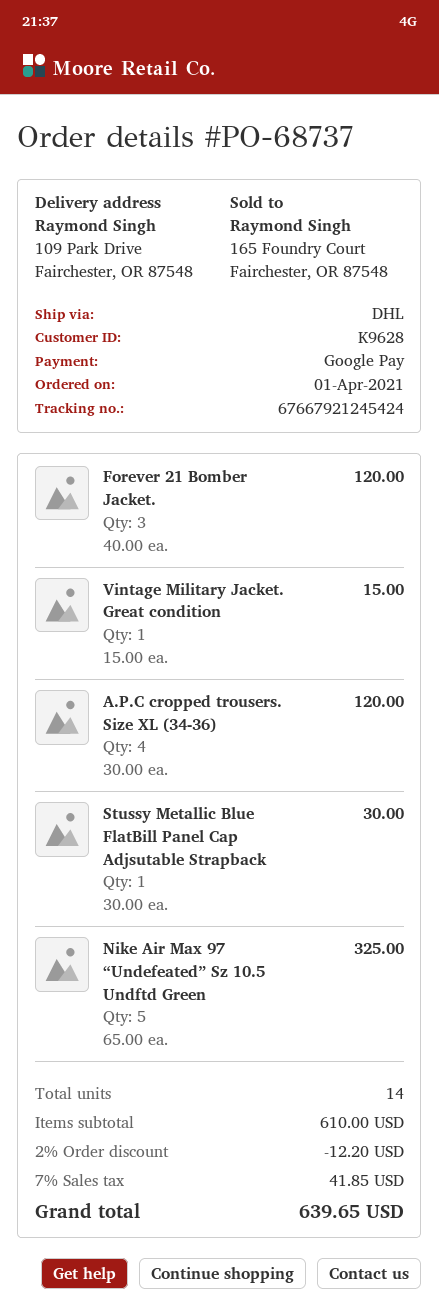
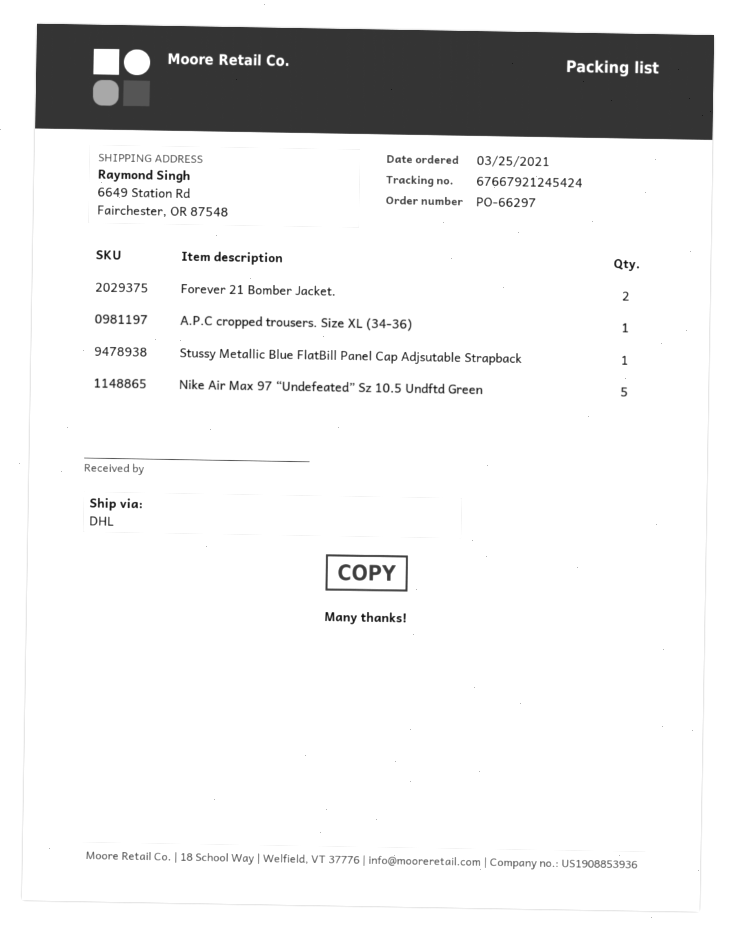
order number: PO-68737 -> PO-66297
order date: 2021-04-01 -> 2021-03-25
ship to: 109 Park Drive, Fairchester, OR 87548 -> 6649 Station Rd, Fairchester, OR 87548
Forever 21 Bomber Jacket.: 3 -> 2
Vintage Military Jacket. Great condition: 1 -> none
A.P.C cropped trousers. Size XL (34-36): 4 -> 1

